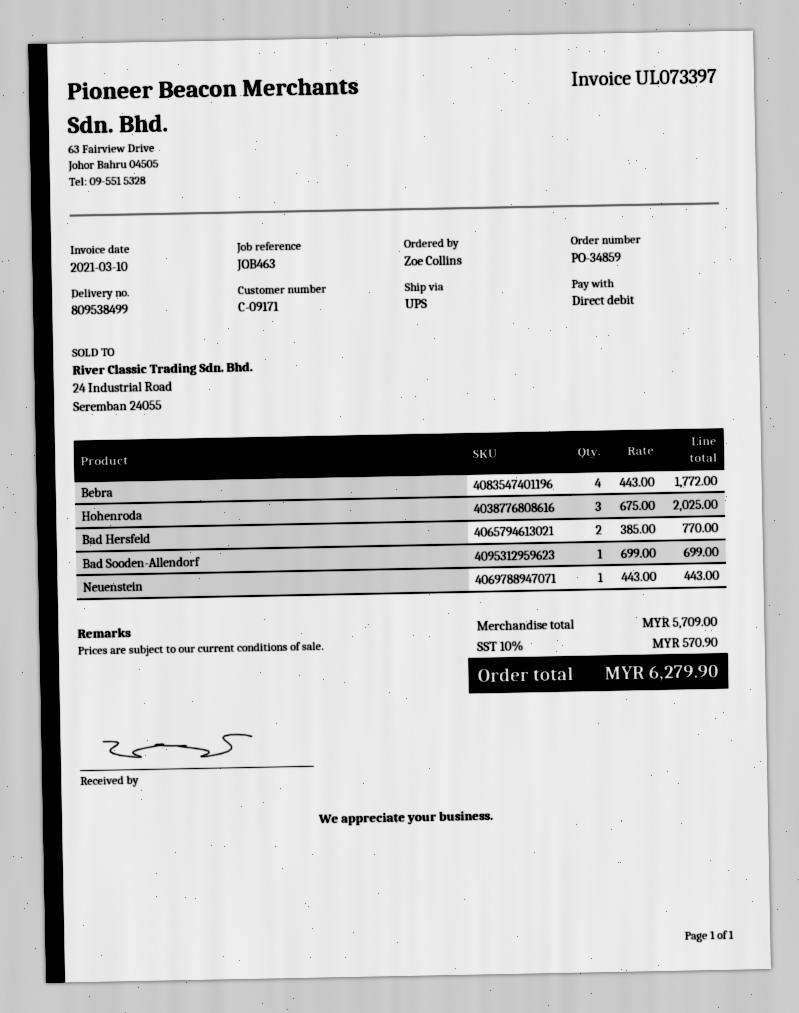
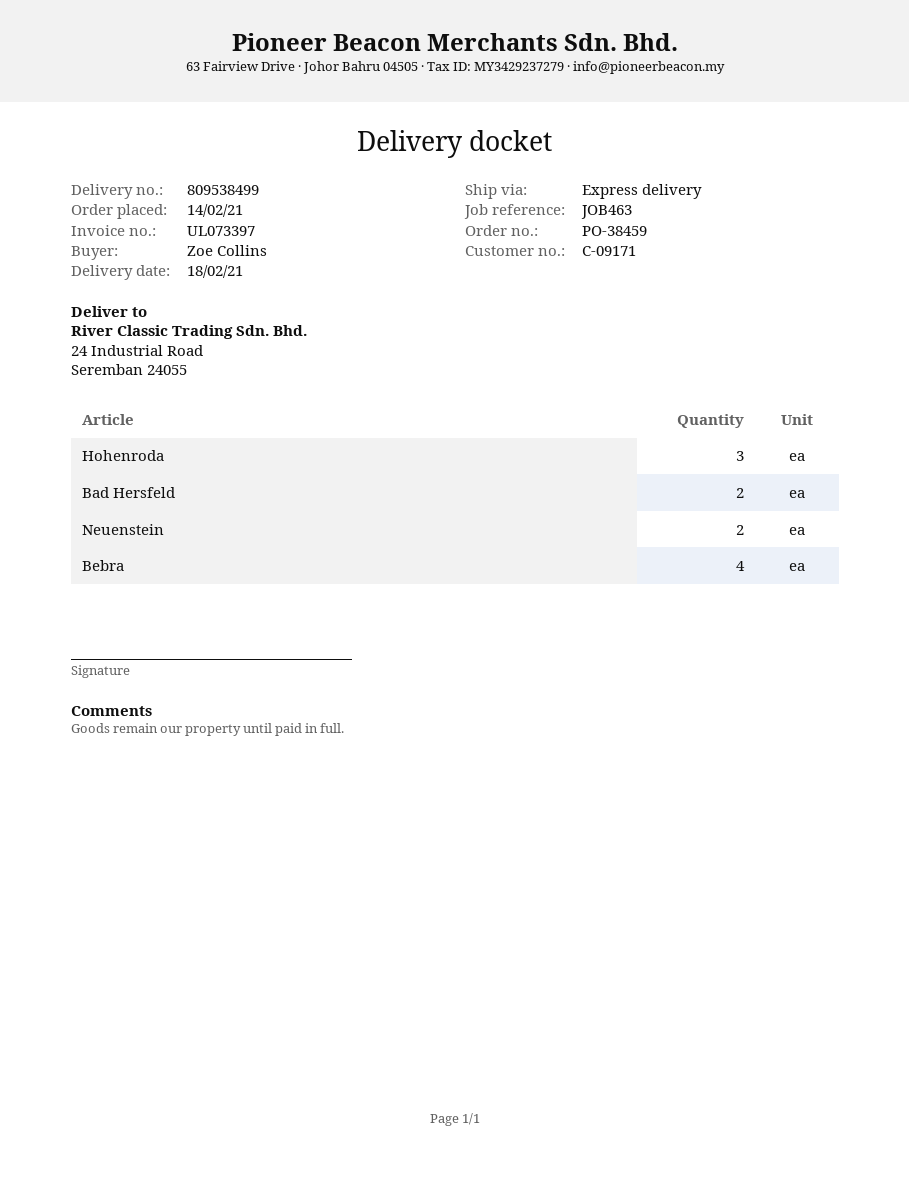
order number: PO-34859 -> PO-38459
shipping method: UPS -> express
Bad Sooden-Allendorf: 1 -> none
Neuenstein: 1 -> 2

